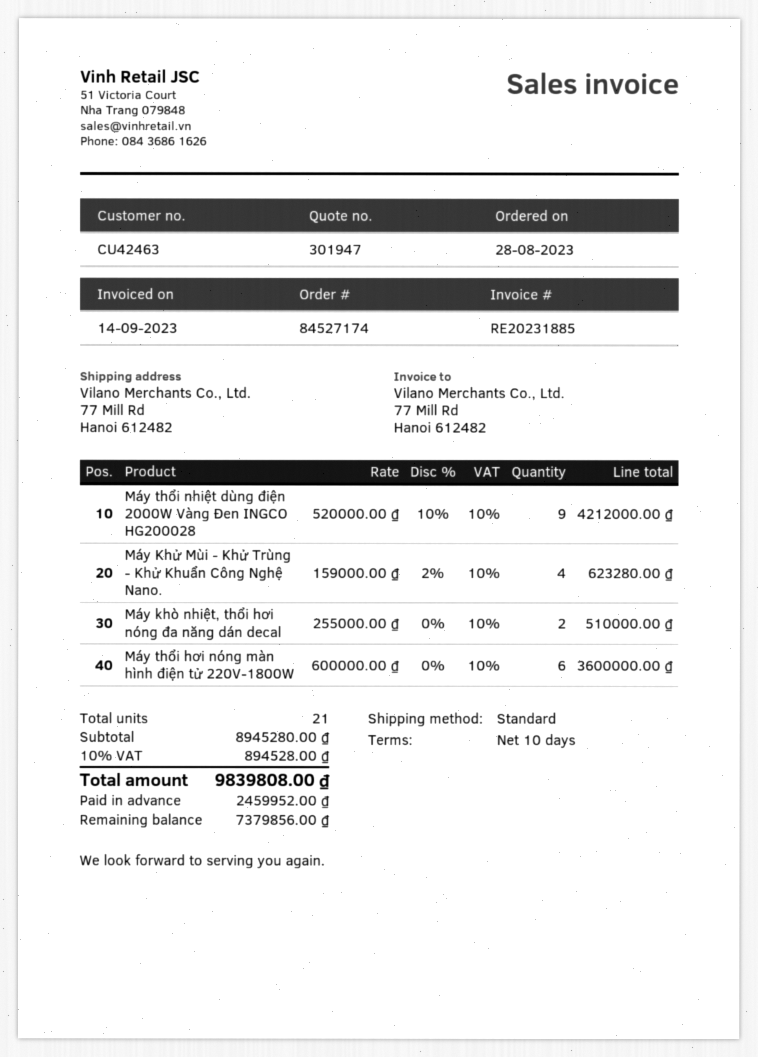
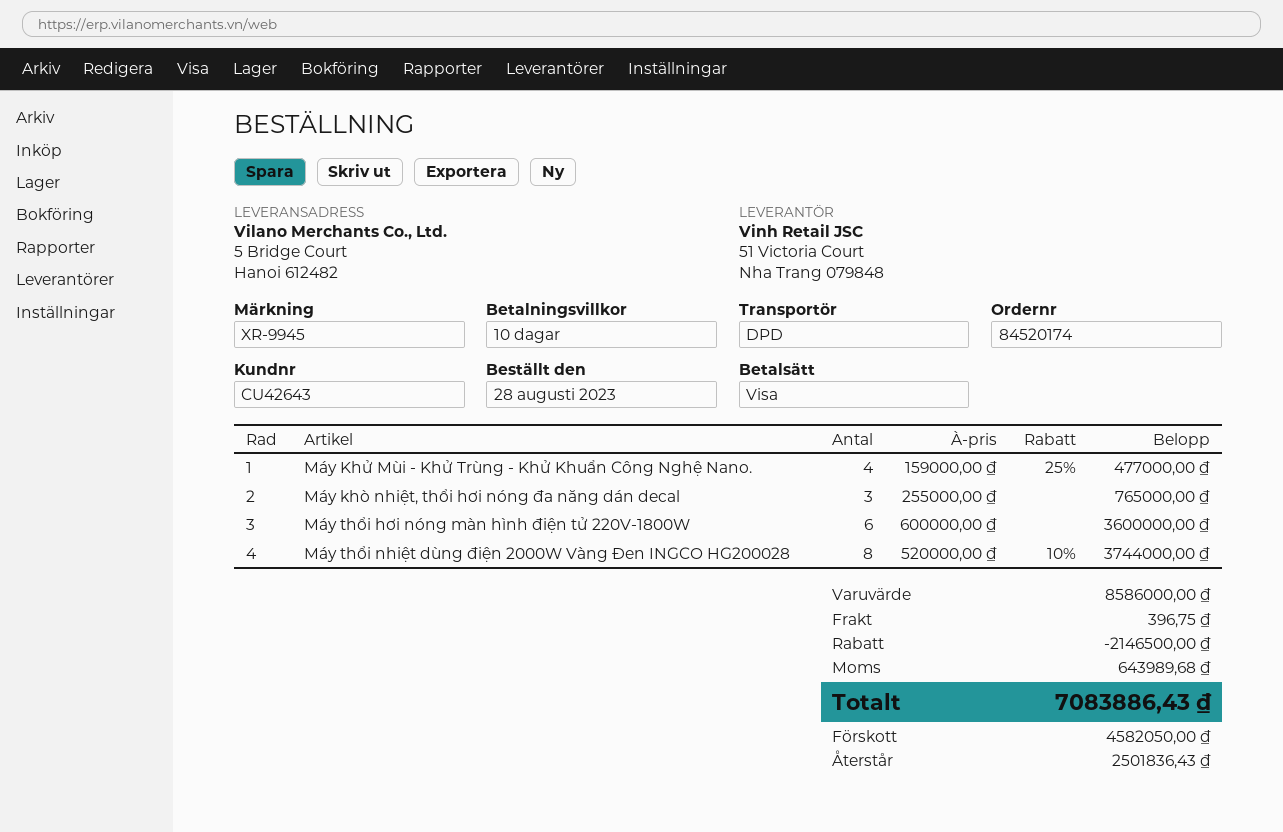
order number: 84527174 -> 84520174
customer number: CU42463 -> CU42643
shipping method: standard -> DPD
ship to: 77 Mill Rd, Hanoi 612482 -> 5 Bridge Court, Hanoi 612482
Máy thổi nhiệt dùng điện 2000W Vàng Đen INGCO HG200028: 9 x 520000.00 - 10% = 4212000.00 -> 8 x 520000.00 - 10% = 3744000.00
Máy Khử Mùi - Khử Trùng - Khử Khuẩn Công Nghệ Nano.: 4 x 159000.00 - 2% = 623280.00 -> 4 x 159000.00 - 25% = 477000.00
Máy khò nhiệt, thổi hơi nóng đa năng dán decal: 2 x 255000.00 = 510000.00 -> 3 x 255000.00 = 765000.00
subtotal: 8945280.00 -> 8586000.00
discount: none -> 2146500.00
shipping: none -> 396.75
tax: 894528.00 -> 643989.68
total: 9839808.00 -> 7083886.43
deposit: 2459952.00 -> 4582050.00
balance: 7379856.00 -> 2501836.43

